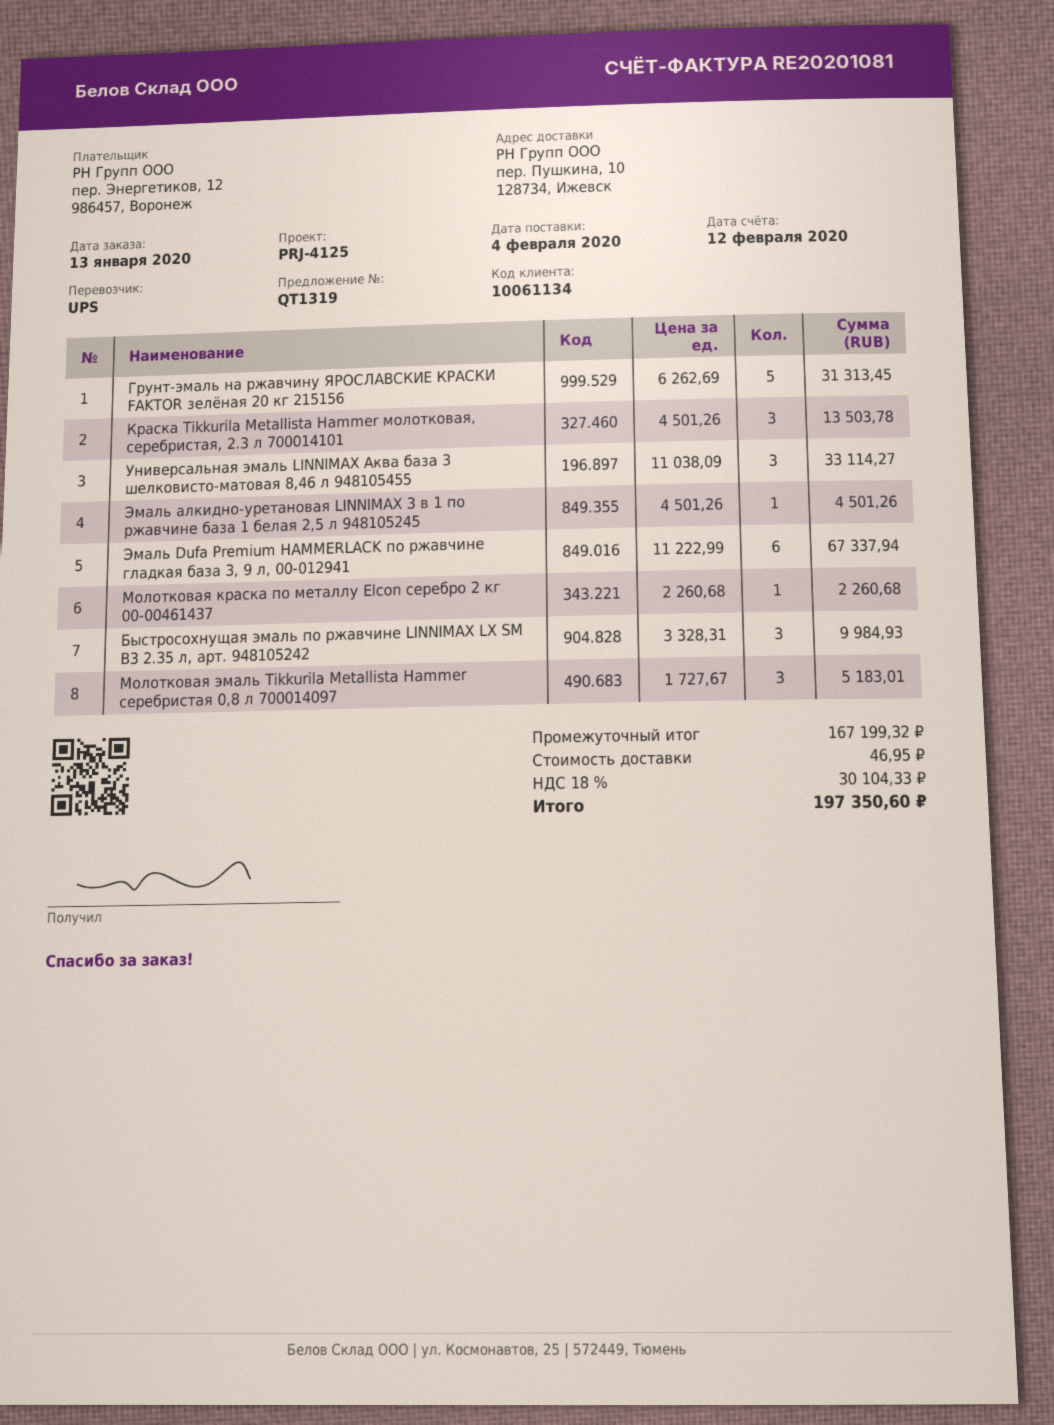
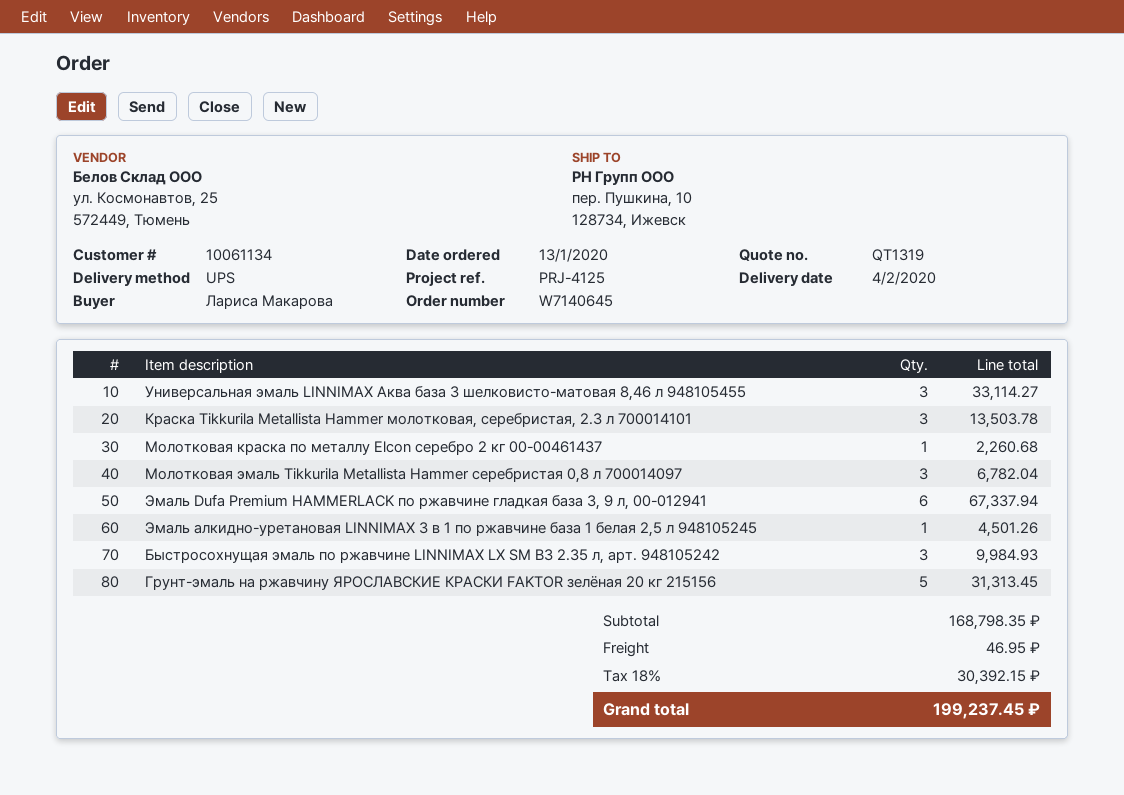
Молотковая эмаль Tikkurila Metallista Hammer серебристая 0,8 л 700014097: 3 for 5183.01 -> 3 for 6782.04
subtotal: 167199.32 -> 168798.35
tax: 18% = 30104.33 -> 18% = 30392.15
total: 197350.60 -> 199237.45

